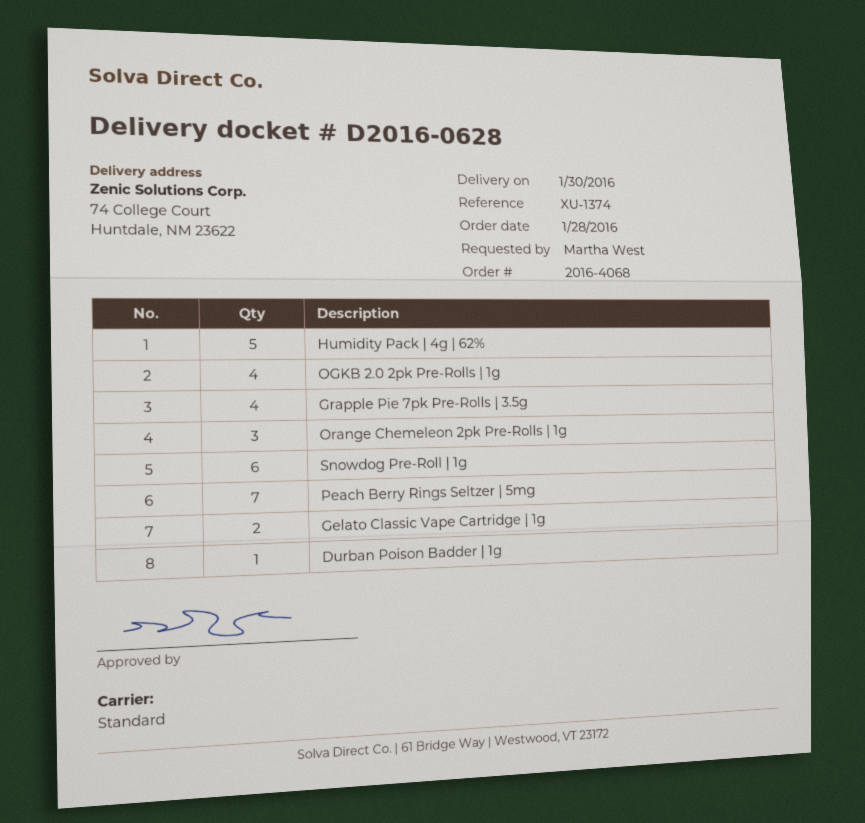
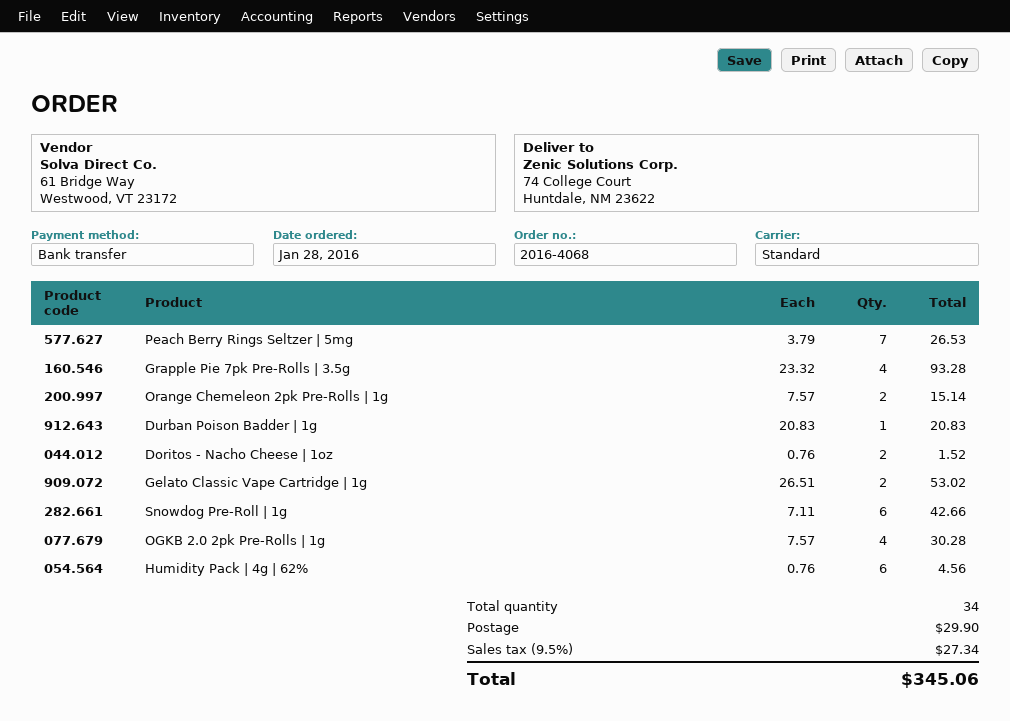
Humidity Pack | 4g | 62%: 5 -> 6
Orange Chemeleon 2pk Pre-Rolls | 1g: 3 -> 2
Doritos - Nacho Cheese | 1oz: none -> 2

